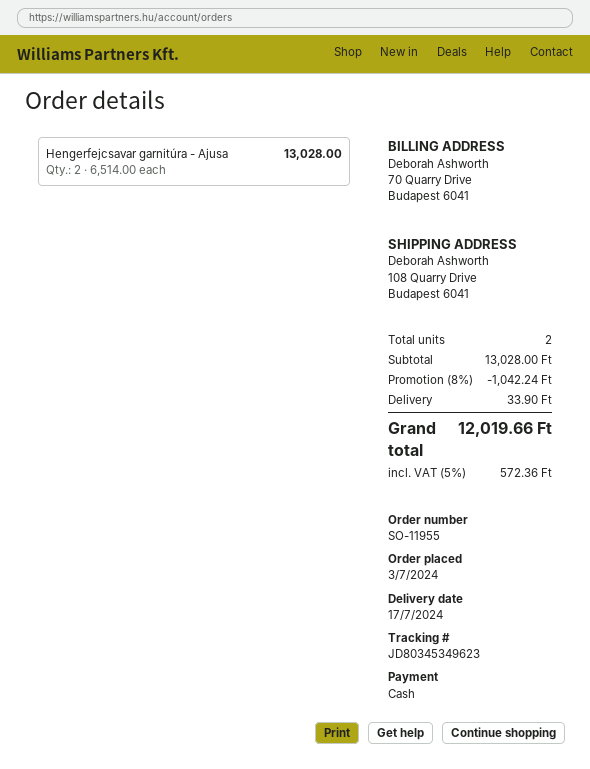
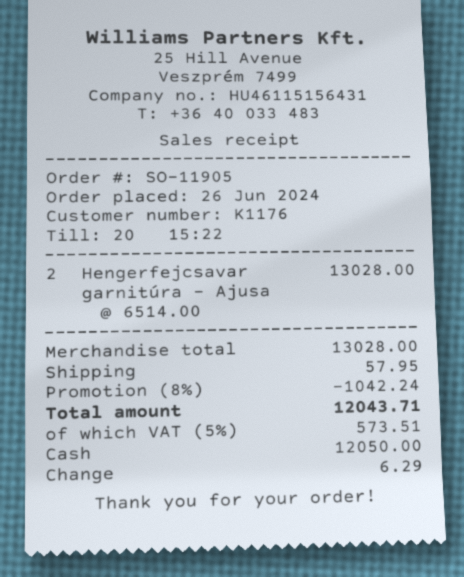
order number: SO-11955 -> SO-11905
order date: 2024-07-03 -> 2024-06-26
shipping: 33.90 -> 57.95
tax: 5% = 572.36 -> 5% = 573.51
total: 12019.66 -> 12043.71

